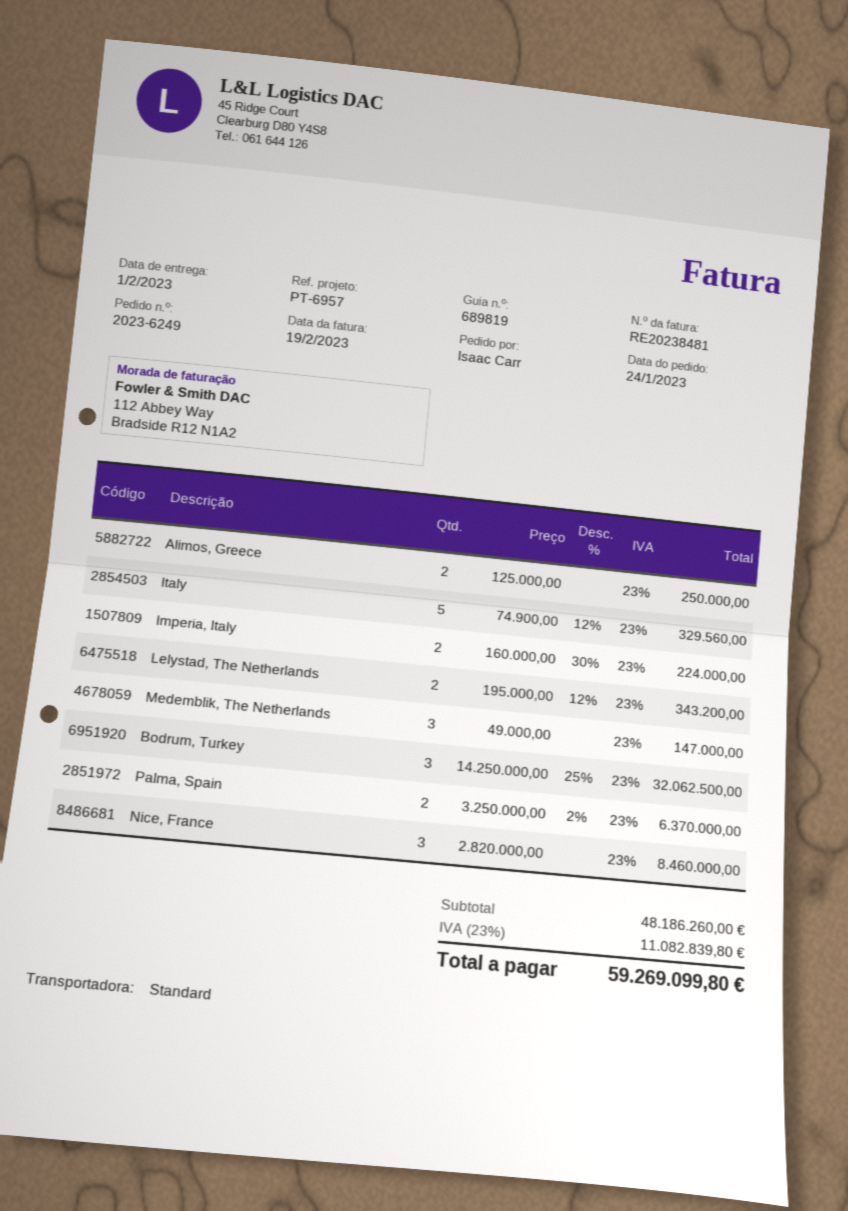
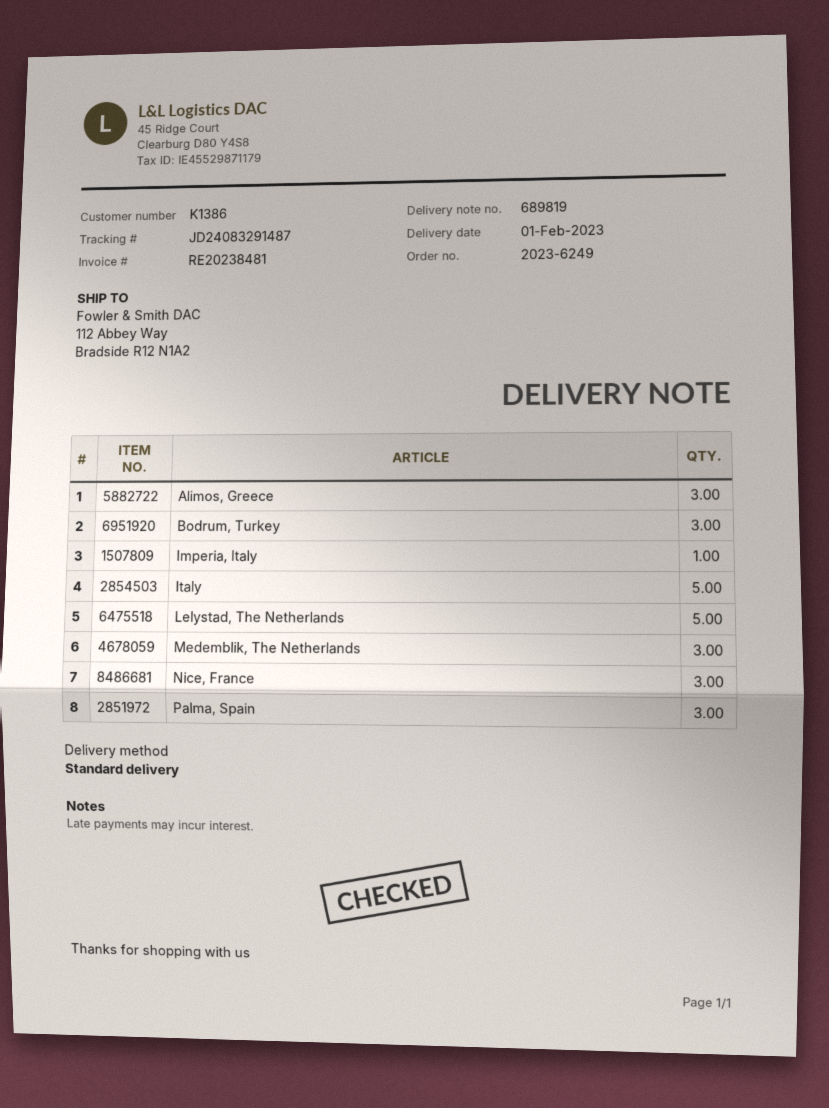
Alimos, Greece: 2 -> 3
Imperia, Italy: 2 -> 1
Lelystad, The Netherlands: 2 -> 5
Palma, Spain: 2 -> 3

